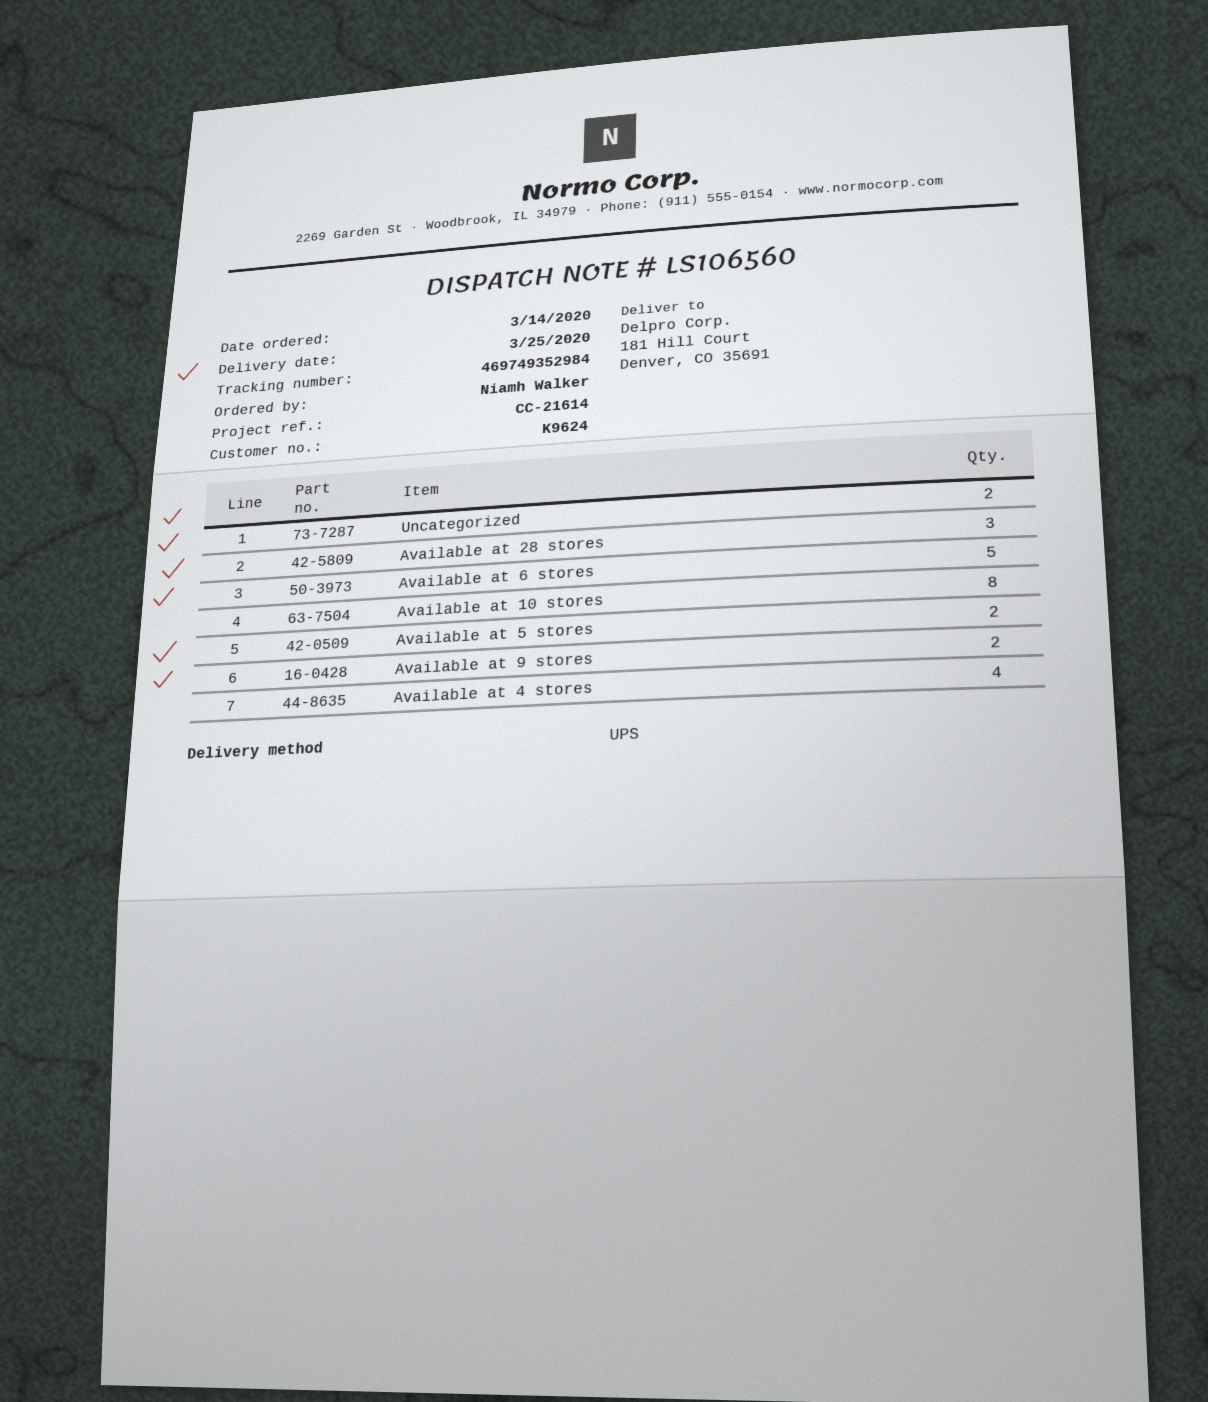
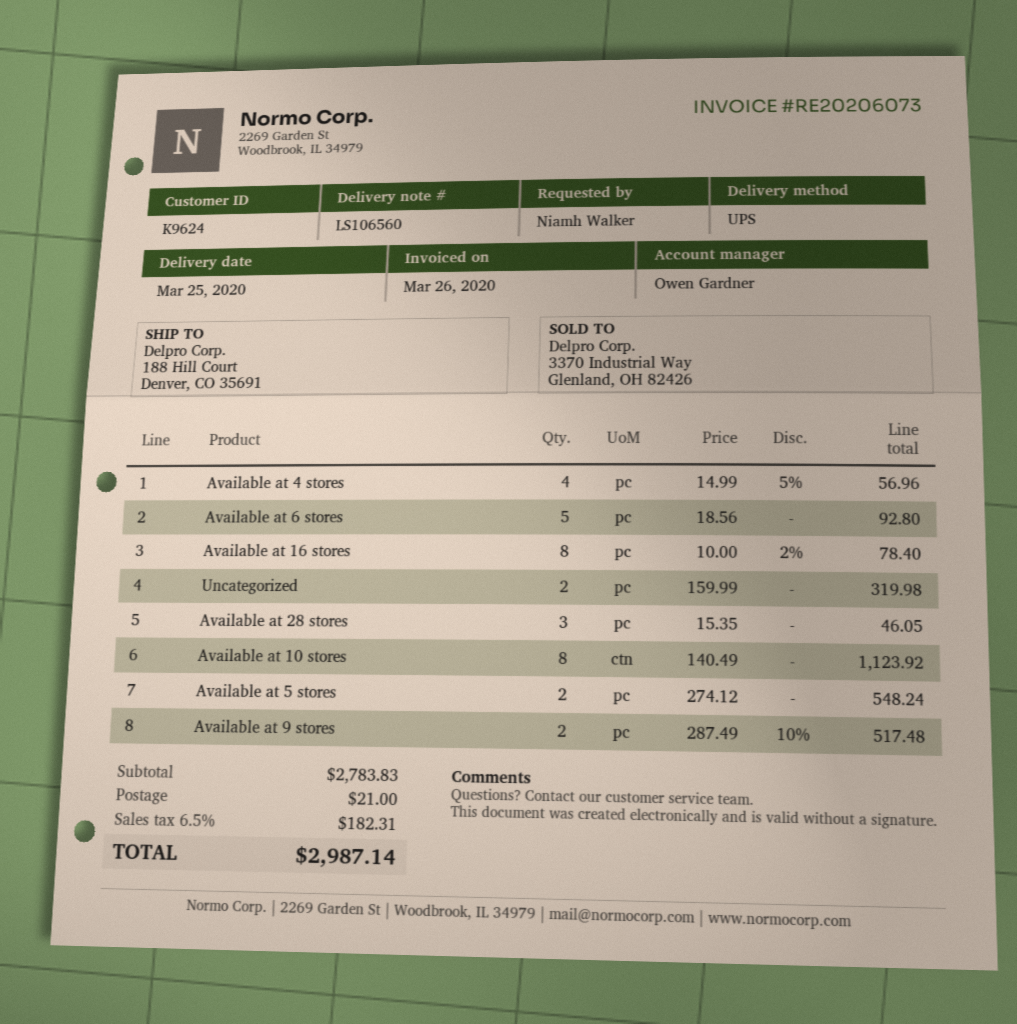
ship to: 181 Hill Court, Denver, CO 35691 -> 188 Hill Court, Denver, CO 35691
Available at 16 stores: none -> 8

